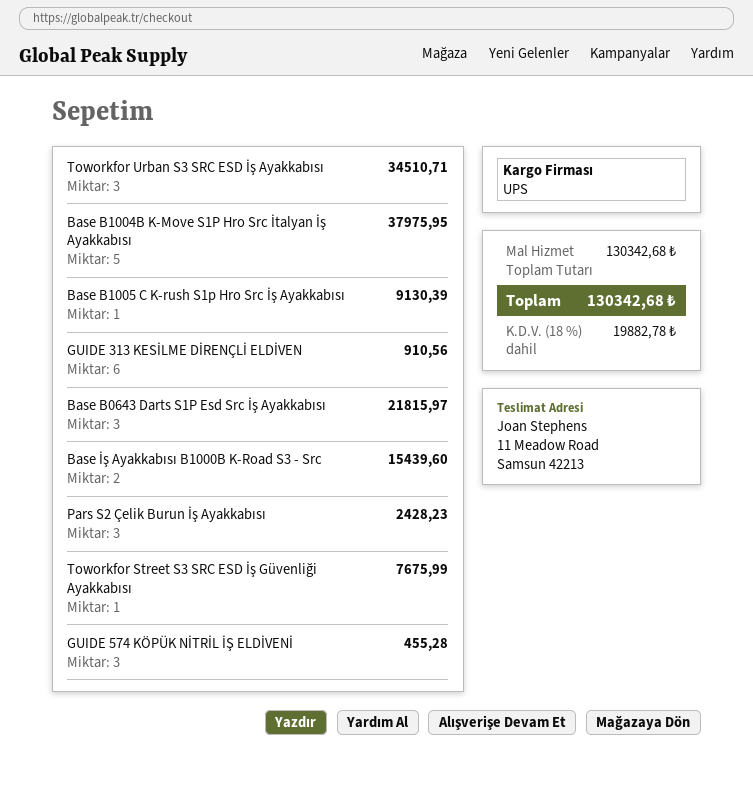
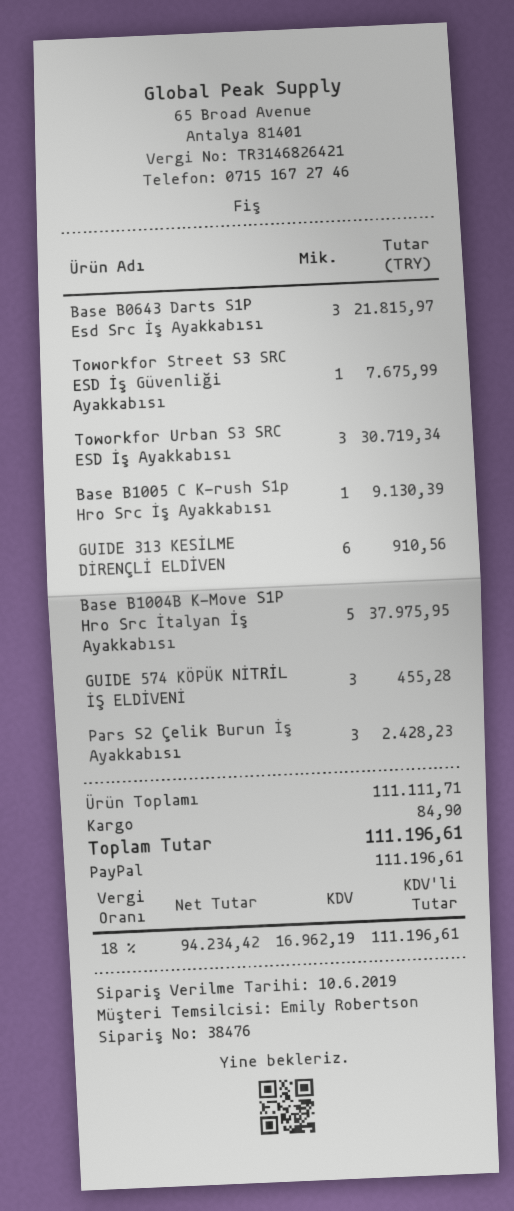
Toworkfor Urban S3 SRC ESD İş Ayakkabısı: 3 for 34510.71 -> 3 for 30719.34
Base İş Ayakkabısı B1000B K-Road S3 - Src: 2 for 15439.60 -> none
subtotal: 130342.68 -> 111111.71
shipping: none -> 84.90
tax: 18% = 19882.78 -> 18% = 16962.19
total: 130342.68 -> 111196.61

